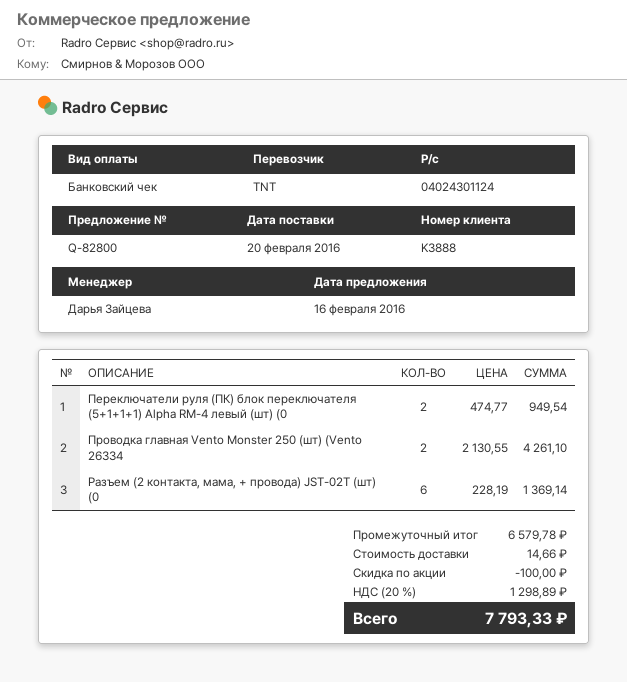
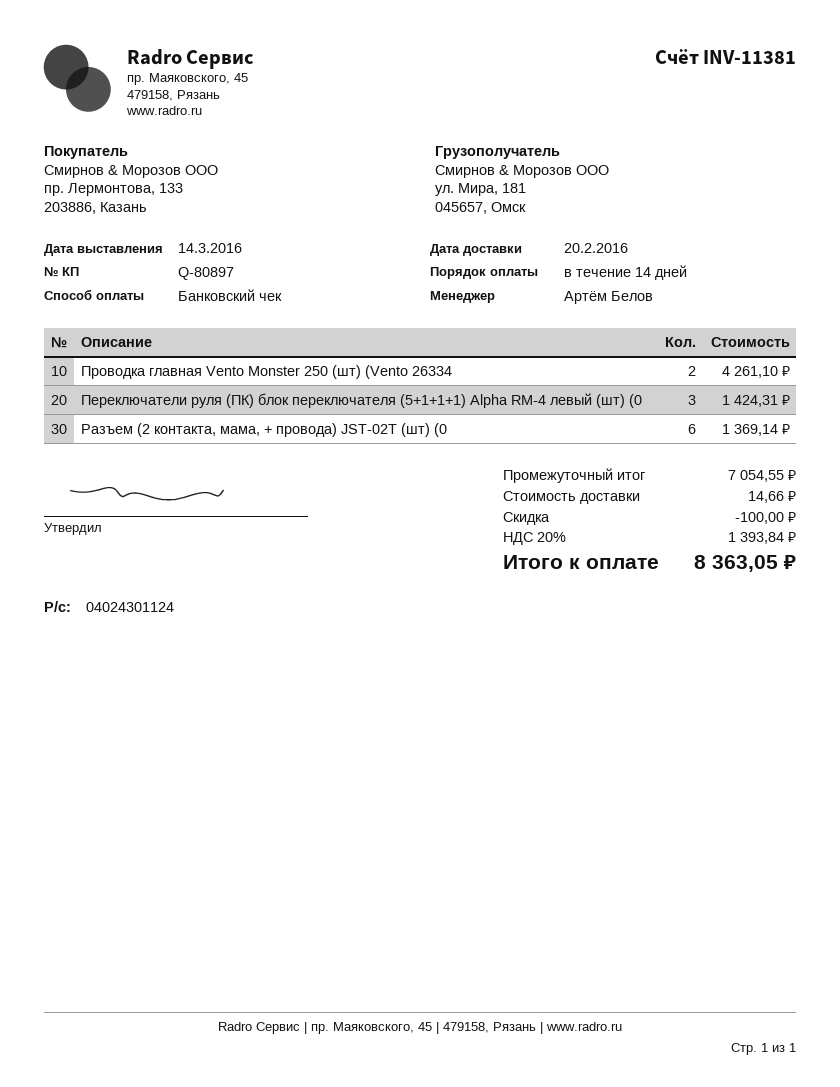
quote number: Q-82800 -> Q-80897
sales rep: Дарья Зайцева -> Артём Белов
Переключатели руля (ПК) блок переключателя (5+1+1+1) Alpha RM-4 левый (шт) (0: 2 for 949.54 -> 3 for 1424.31
subtotal: 6579.78 -> 7054.55
tax: 20% = 1298.89 -> 20% = 1393.84
total: 7793.33 -> 8363.05

